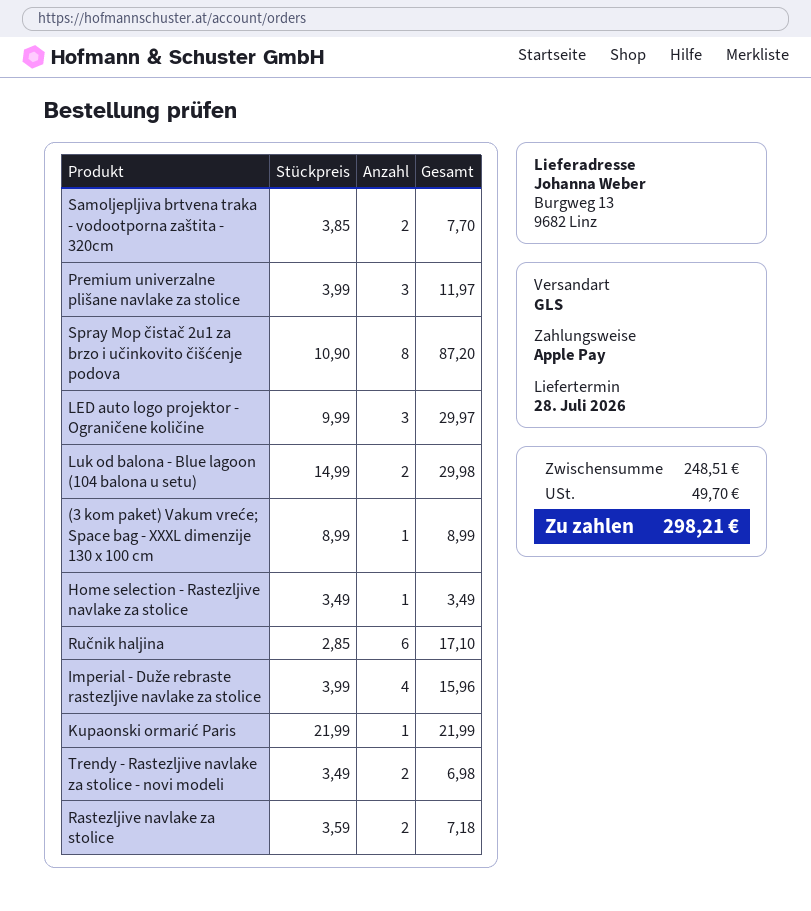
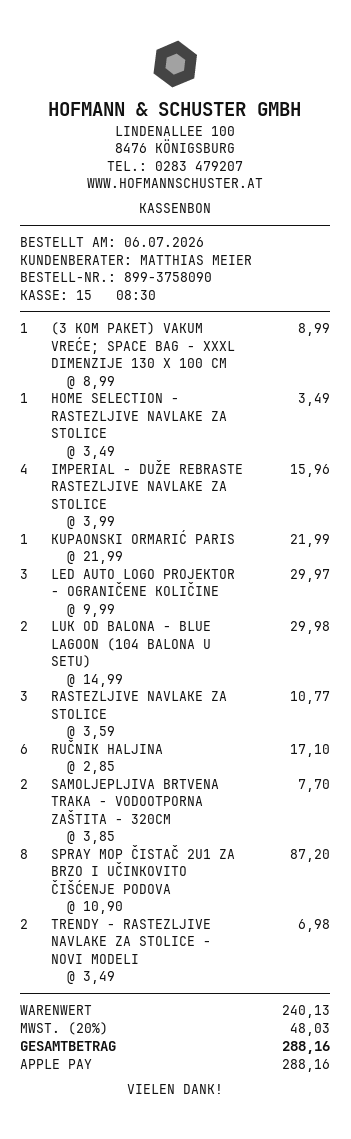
Premium univerzalne plišane navlake za stolice: 3 x 3.99 = 11.97 -> none
Rastezljive navlake za stolice: 2 x 3.59 = 7.18 -> 3 x 3.59 = 10.77
subtotal: 248.51 -> 240.13
tax: 49.70 -> 48.03
total: 298.21 -> 288.16

